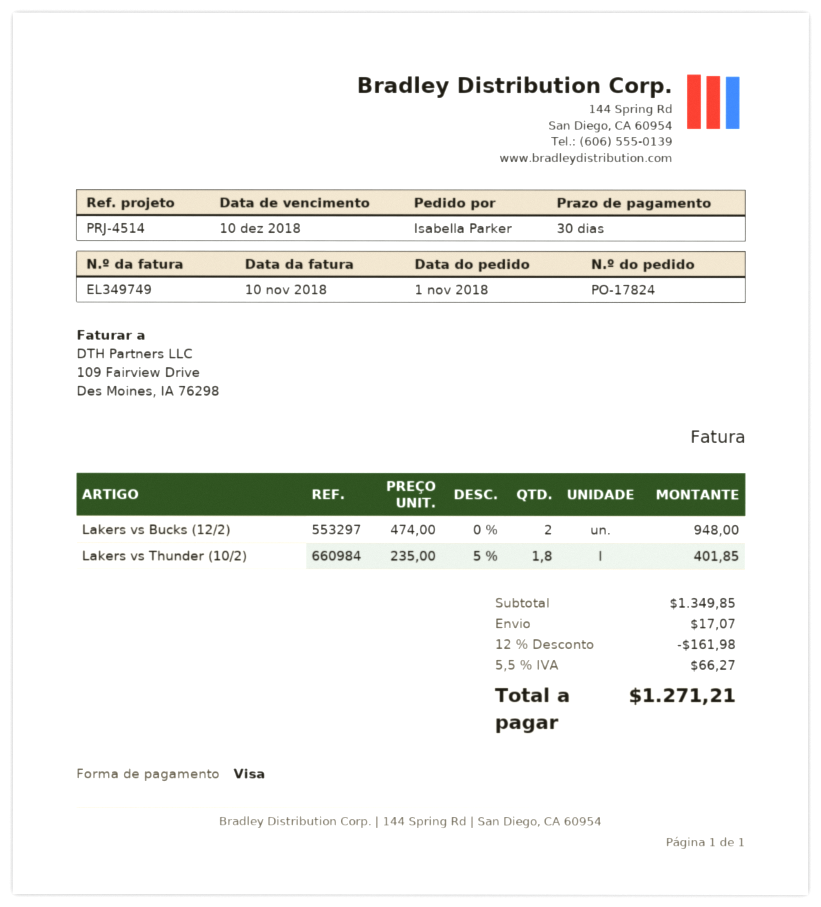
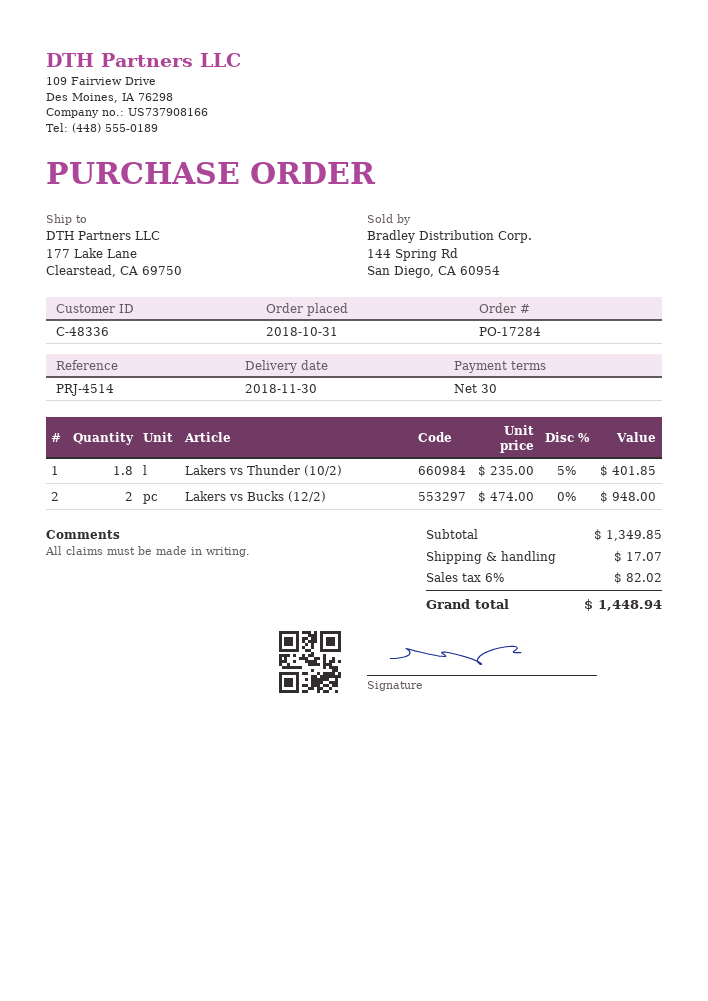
order number: PO-17824 -> PO-17284
order date: 2018-11-01 -> 2018-10-31
discount: 12% = 161.98 -> none
tax: 5.5% = 66.27 -> 6% = 82.02
total: 1271.21 -> 1448.94

